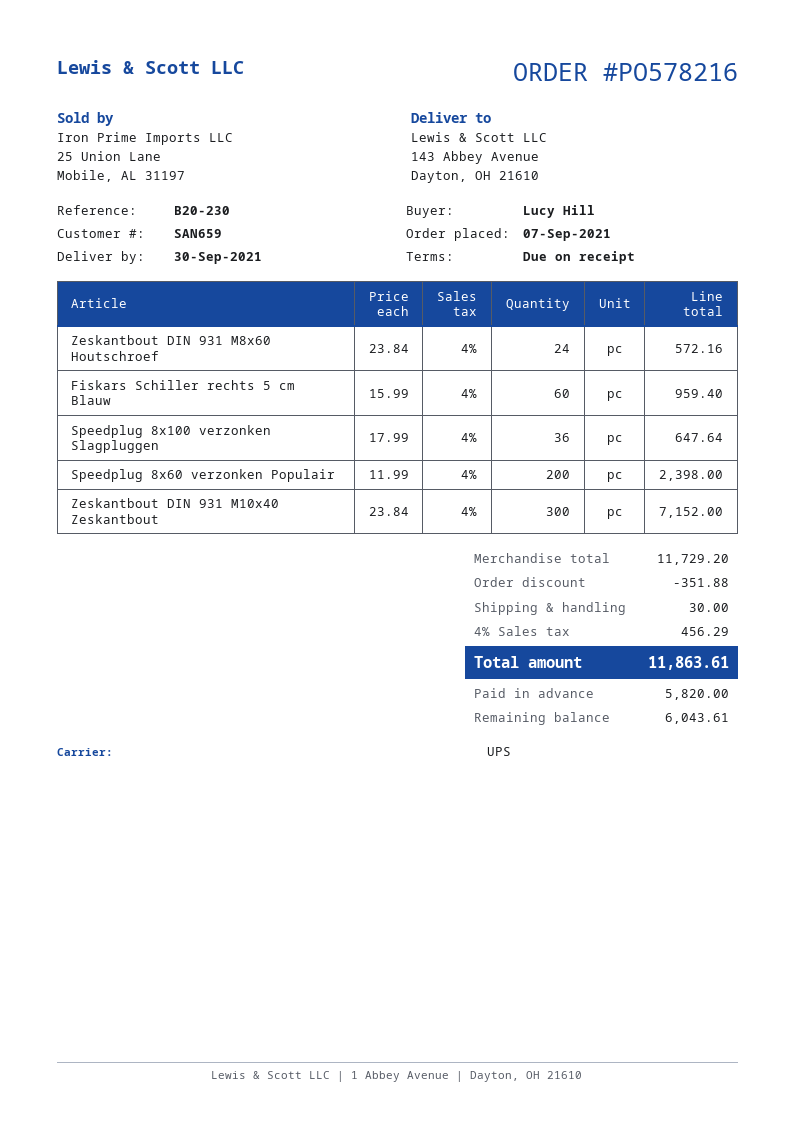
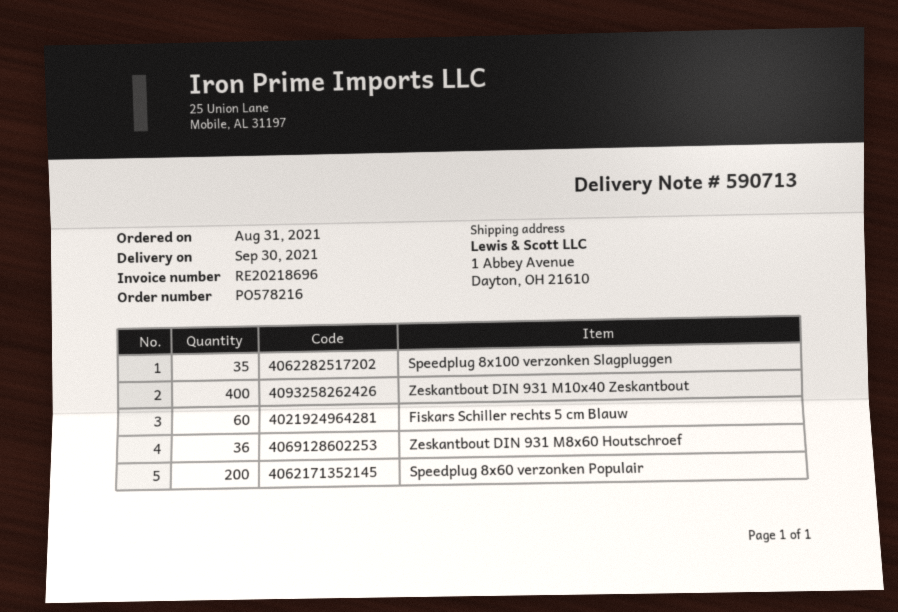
order date: 2021-09-07 -> 2021-08-31
ship to: 143 Abbey Avenue, Dayton, OH 21610 -> 1 Abbey Avenue, Dayton, OH 21610
Zeskantbout DIN 931 M8x60 Houtschroef: 24 -> 36
Speedplug 8x100 verzonken Slagpluggen: 36 -> 35
Zeskantbout DIN 931 M10x40 Zeskantbout: 300 -> 400

